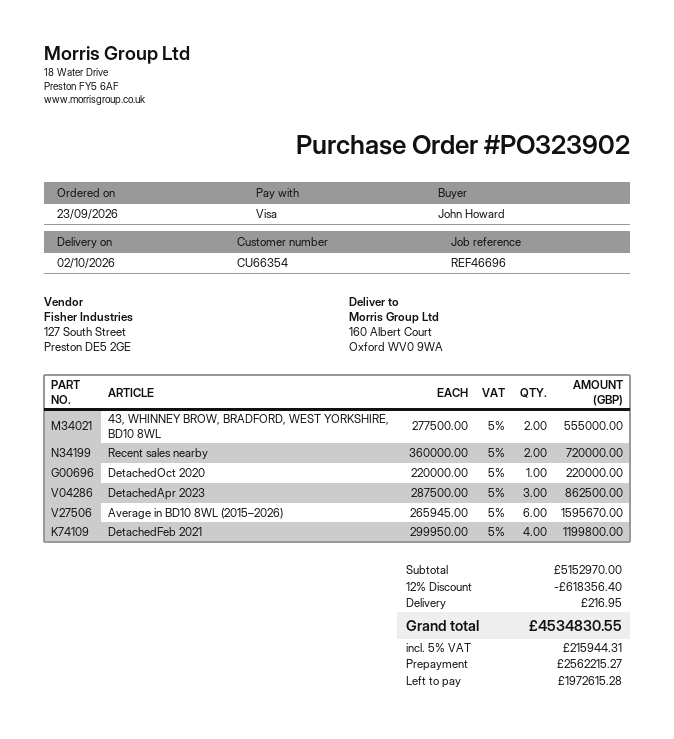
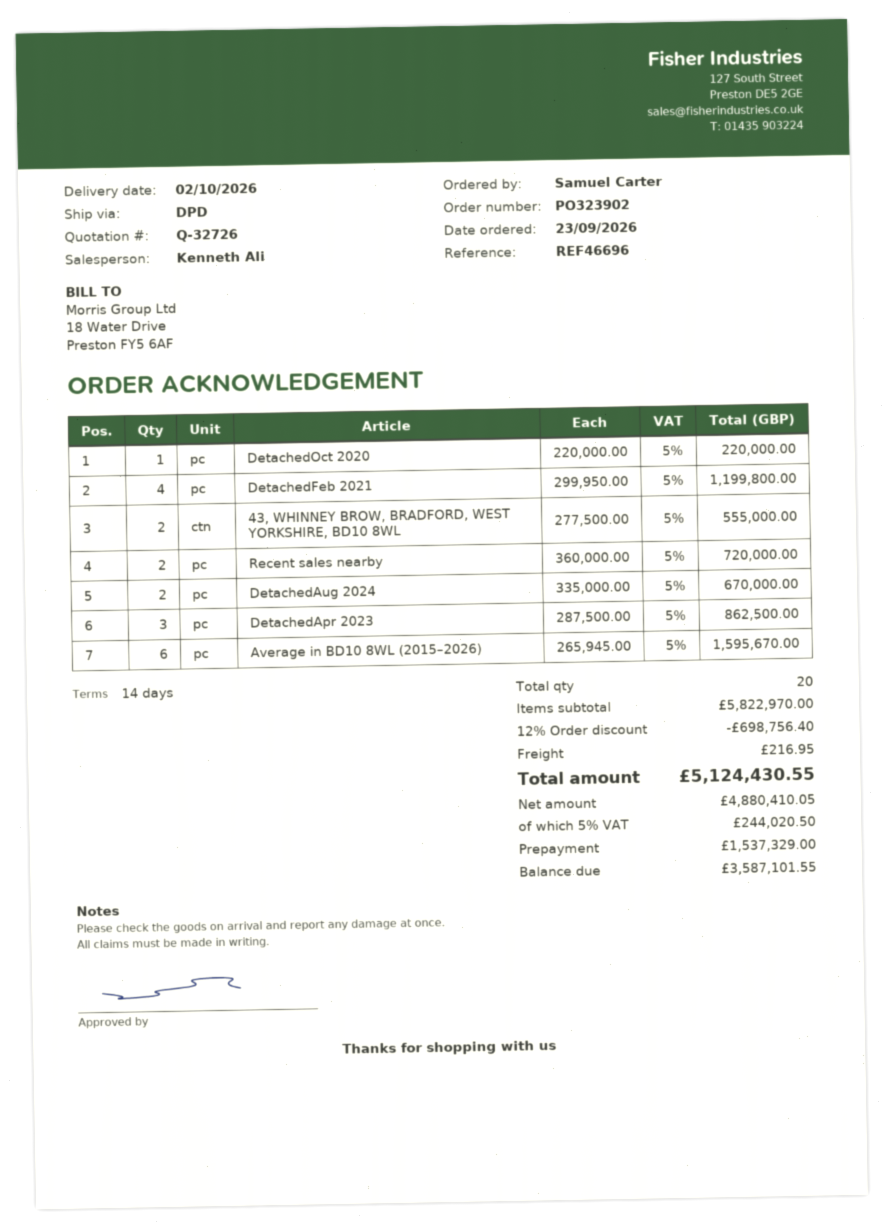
ordered by: John Howard -> Samuel Carter
DetachedAug 2024: none -> 2 x 335000.00 = 670000.00
subtotal: 5152970.00 -> 5822970.00
discount: 12% = 618356.40 -> 12% = 698756.40
tax: 5% = 215944.31 -> 5% = 244020.50
total: 4534830.55 -> 5124430.55
deposit: 2562215.27 -> 1537329.00
balance: 1972615.28 -> 3587101.55

